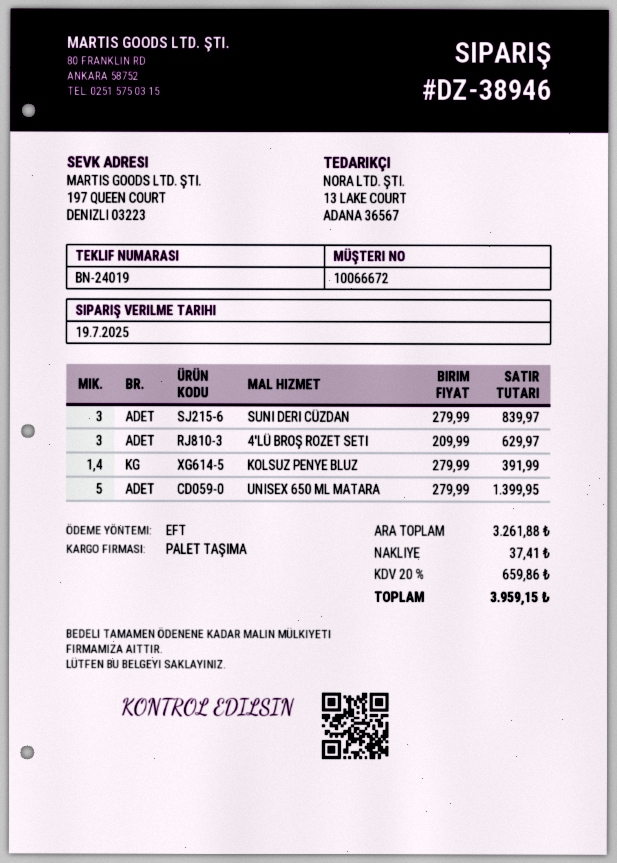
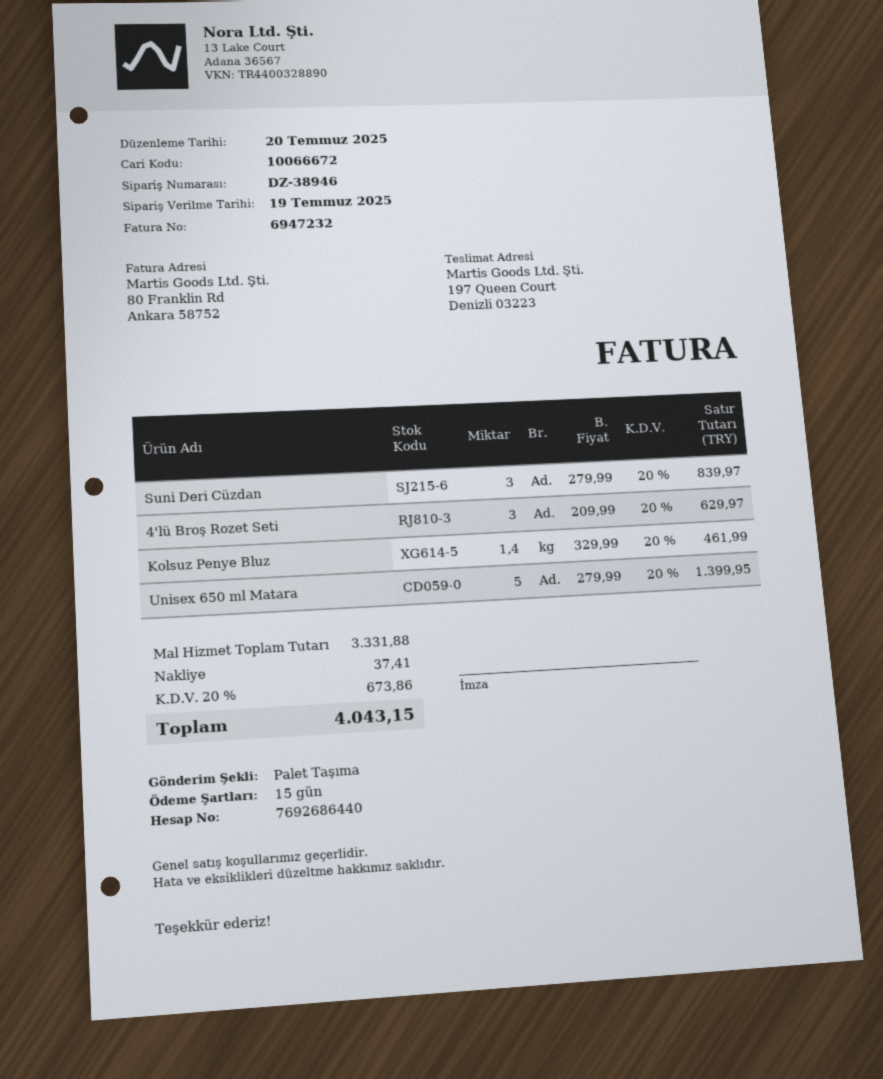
KOLSUZ PENYE BLUZ: 1.4 x 279.99 = 391.99 -> 1.4 x 329.99 = 461.99
subtotal: 3261.88 -> 3331.88
tax: 20% = 659.86 -> 20% = 673.86
total: 3959.15 -> 4043.15

